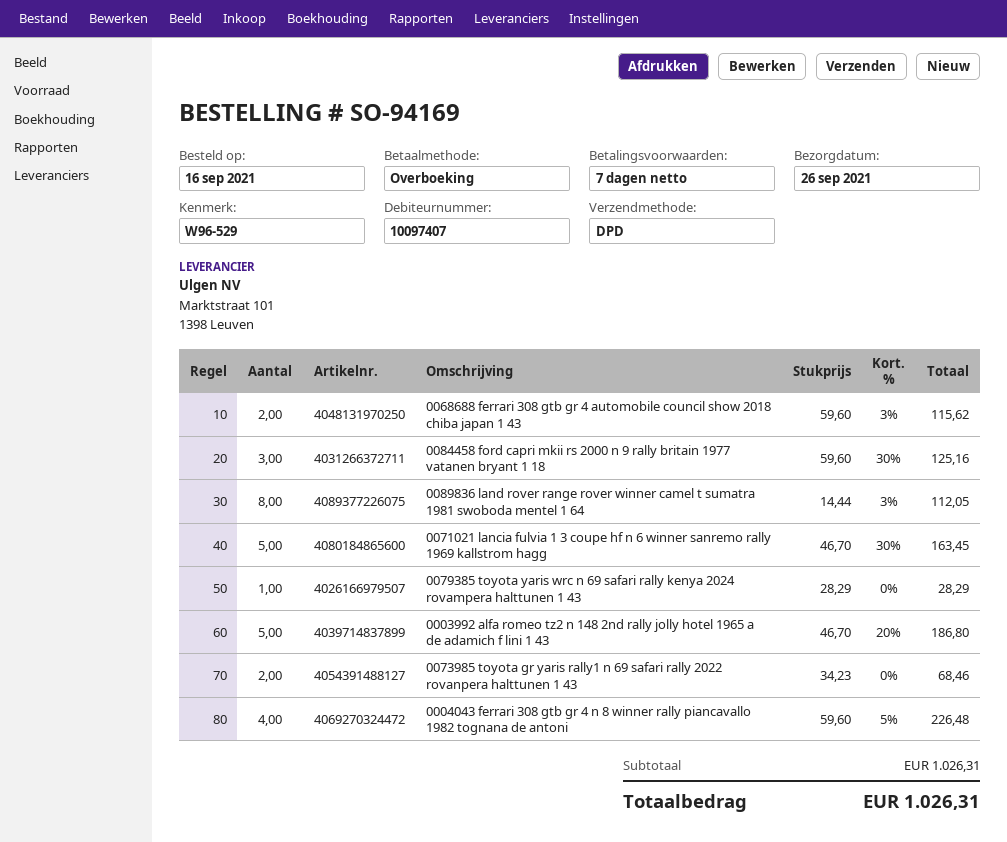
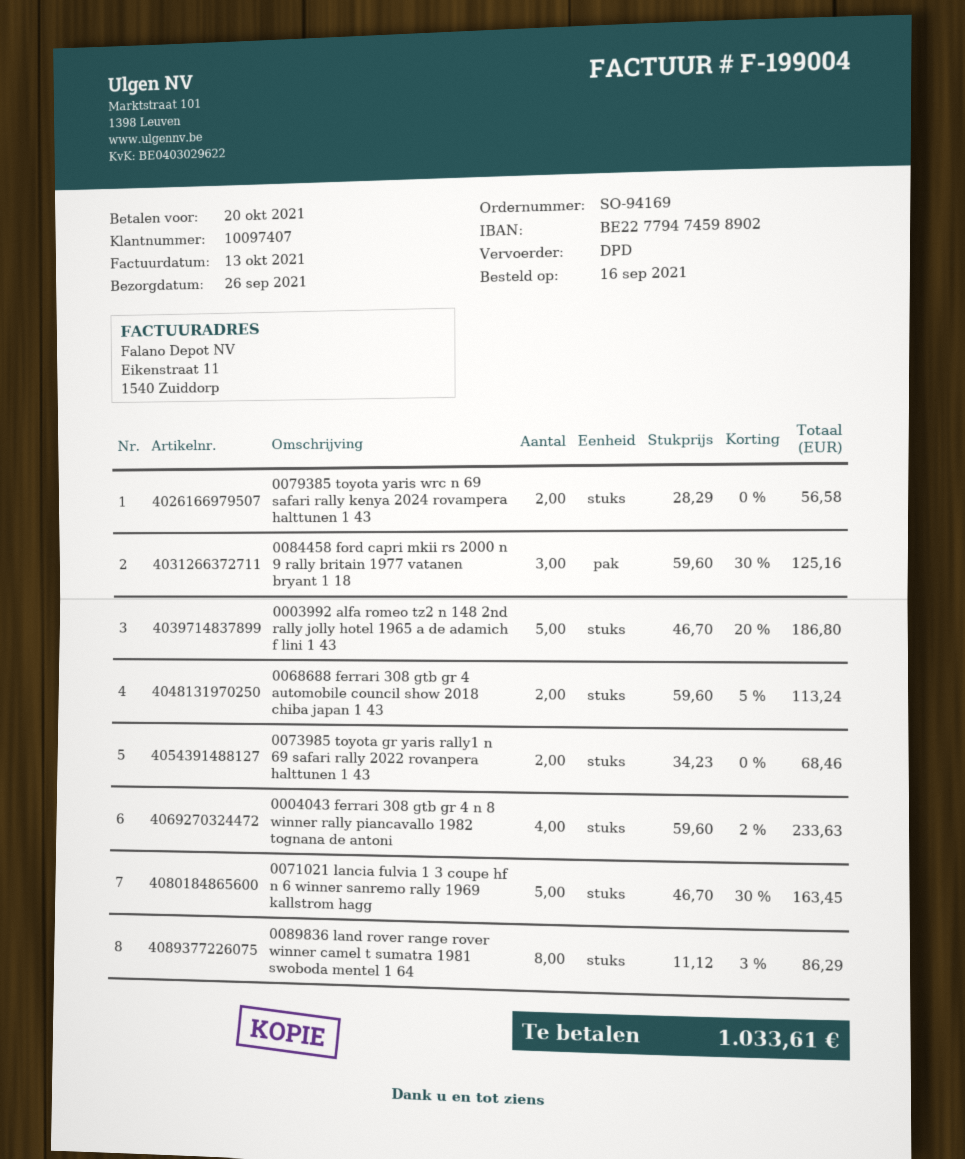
0068688 ferrari 308 gtb gr 4 automobile council show 2018 chiba japan 1 43: 2 x 59.60 - 3% = 115.62 -> 2 x 59.60 - 5% = 113.24
0089836 land rover range rover winner camel t sumatra 1981 swoboda mentel 1 64: 8 x 14.44 - 3% = 112.05 -> 8 x 11.12 - 3% = 86.29
0079385 toyota yaris wrc n 69 safari rally kenya 2024 rovampera halttunen 1 43: 1 x 28.29 = 28.29 -> 2 x 28.29 = 56.58
0004043 ferrari 308 gtb gr 4 n 8 winner rally piancavallo 1982 tognana de antoni: 4 x 59.60 - 5% = 226.48 -> 4 x 59.60 - 2% = 233.63
total: 1026.31 -> 1033.61

